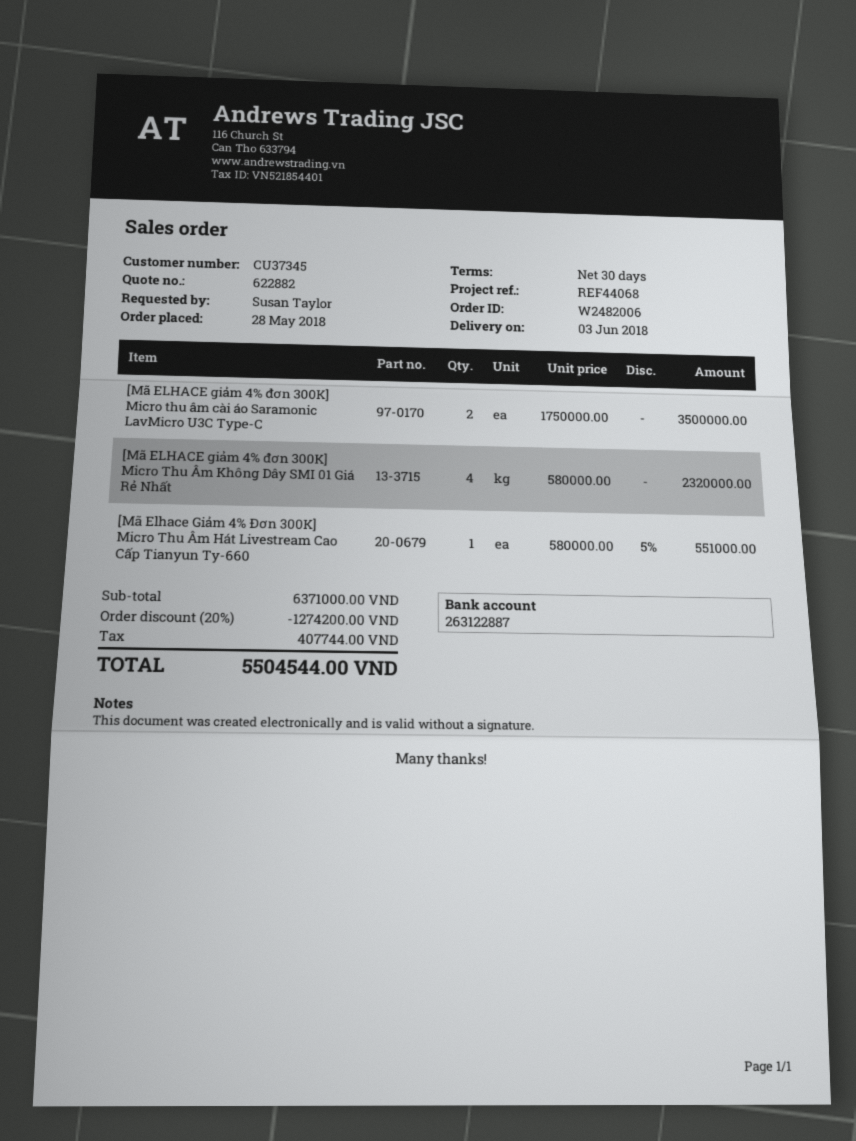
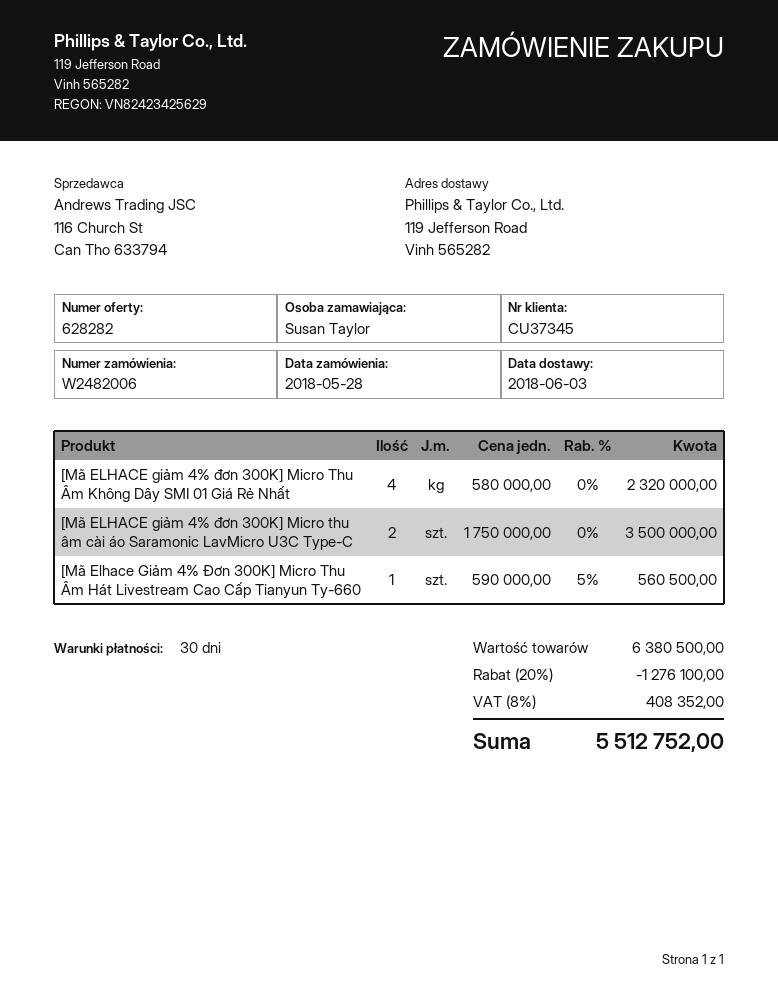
quote number: 622882 -> 628282
[Mã Elhace Giảm 4% Đơn 300K] Micro Thu Âm Hát Livestream Cao Cấp Tianyun Ty-660: 1 x 580000.00 - 5% = 551000.00 -> 1 x 590000.00 - 5% = 560500.00
subtotal: 6371000.00 -> 6380500.00
discount: 20% = 1274200.00 -> 20% = 1276100.00
tax: 407744.00 -> 408352.00
total: 5504544.00 -> 5512752.00

